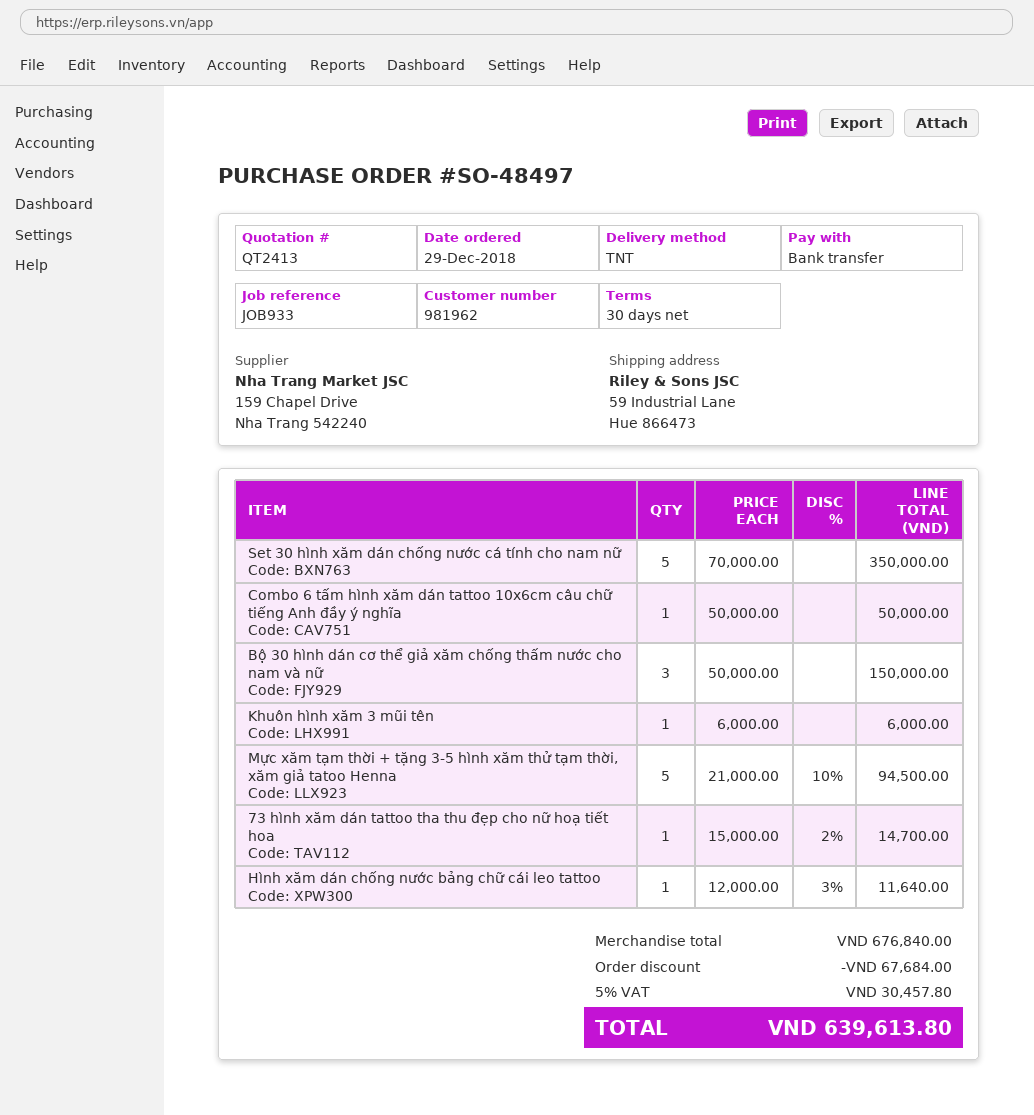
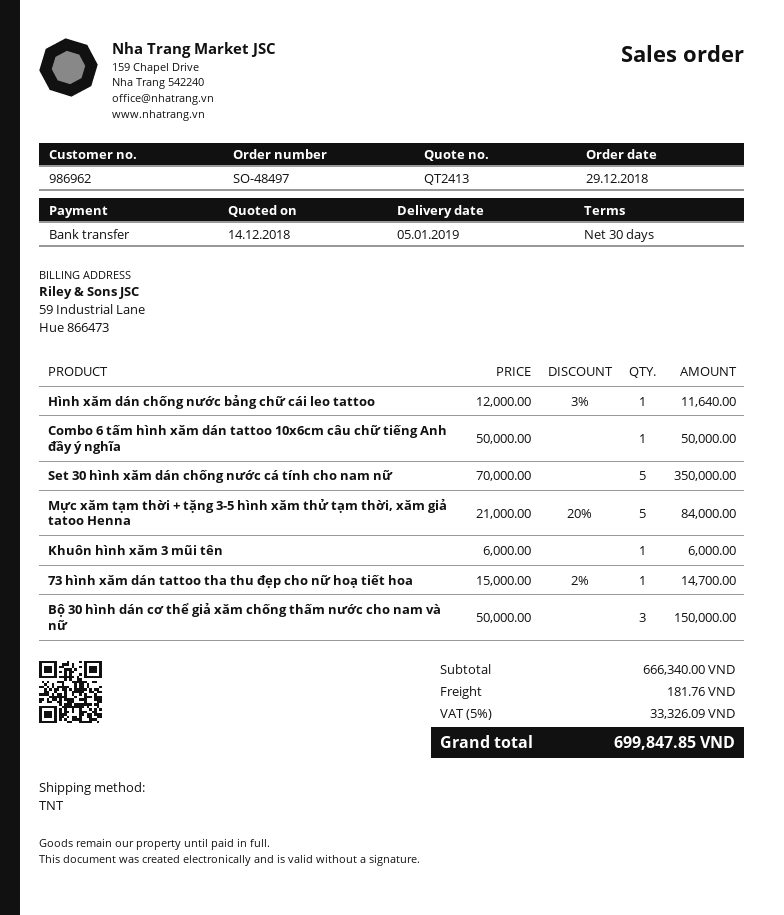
customer number: 981962 -> 986962
Mực xăm tạm thời + tặng 3-5 hình xăm thử tạm thời, xăm giả tatoo Henna: 5 x 21000.00 - 10% = 94500.00 -> 5 x 21000.00 - 20% = 84000.00
subtotal: 676840.00 -> 666340.00
discount: 67684.00 -> none
shipping: none -> 181.76
tax: 5% = 30457.80 -> 5% = 33326.09
total: 639613.80 -> 699847.85

